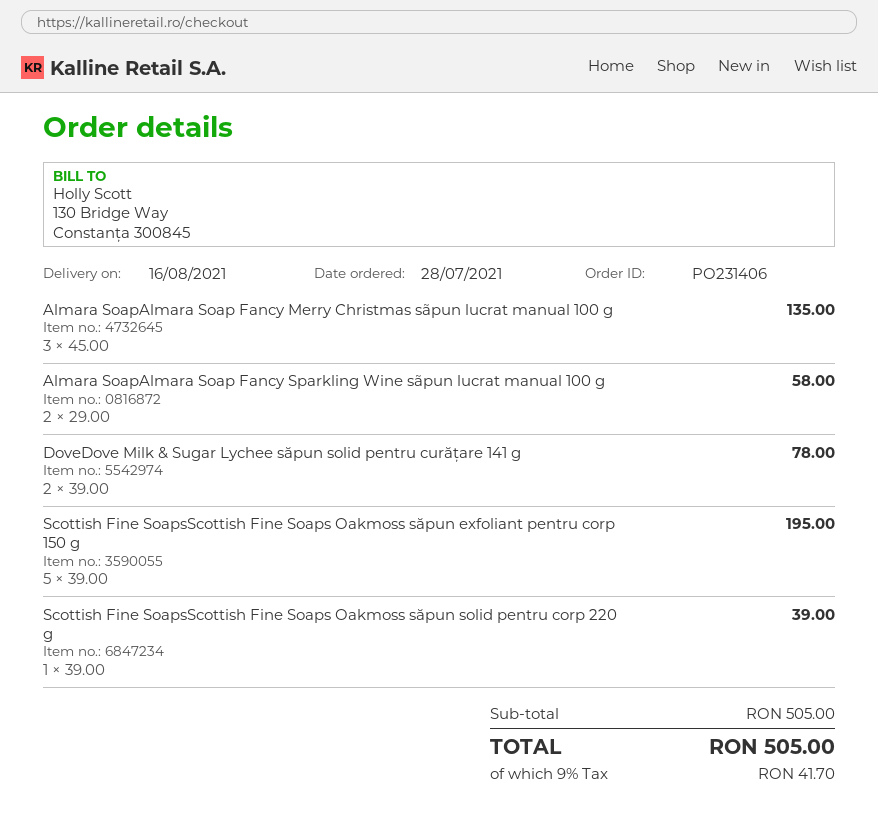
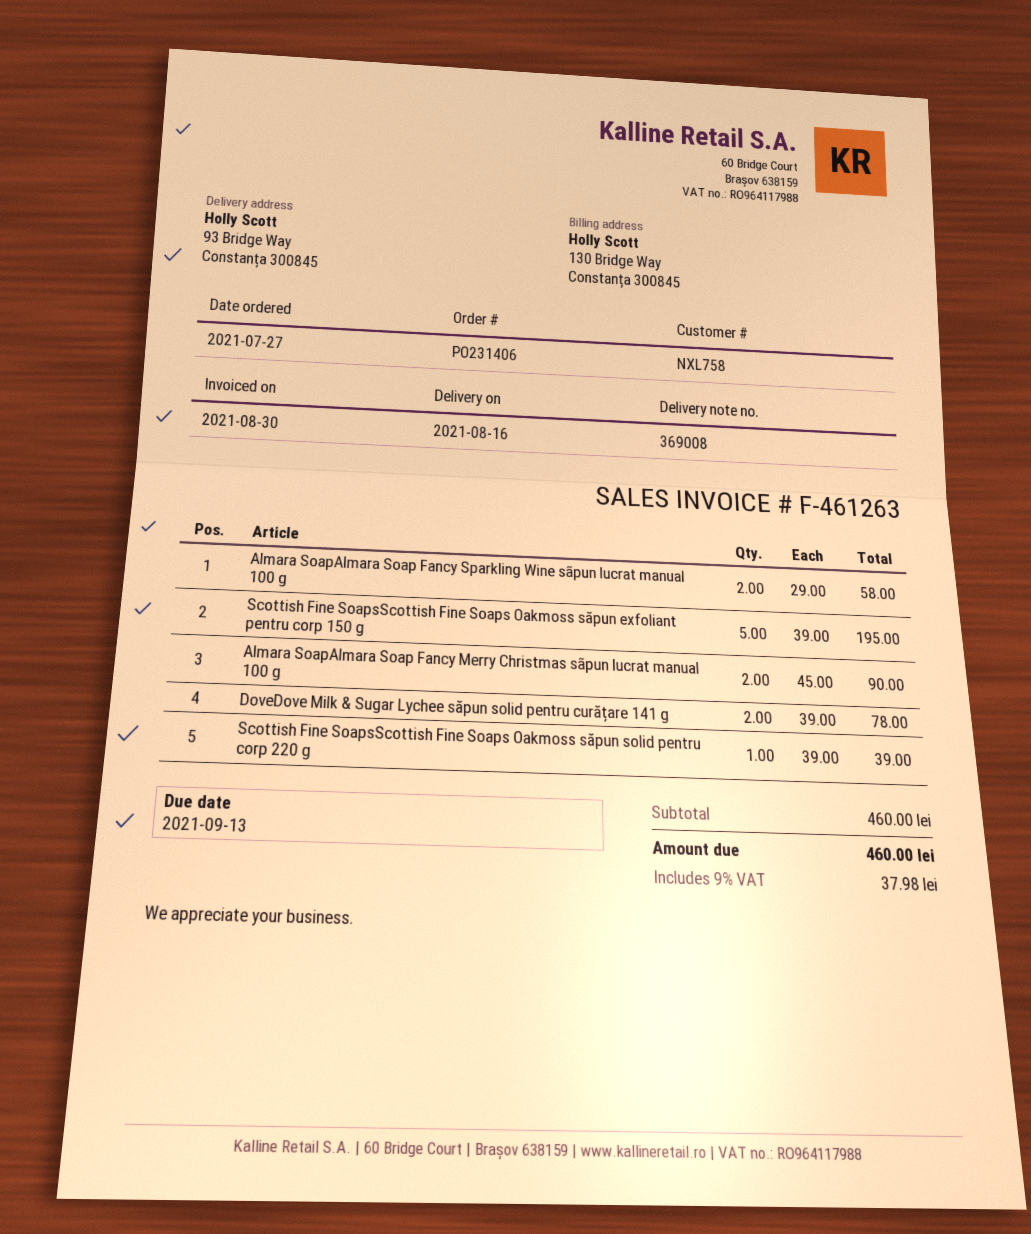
order date: 2021-07-28 -> 2021-07-27
Almara SoapAlmara Soap Fancy Merry Christmas sãpun lucrat manual 100 g: 3 x 45.00 = 135.00 -> 2 x 45.00 = 90.00
subtotal: 505.00 -> 460.00
tax: 9% = 41.70 -> 9% = 37.98
total: 505.00 -> 460.00

